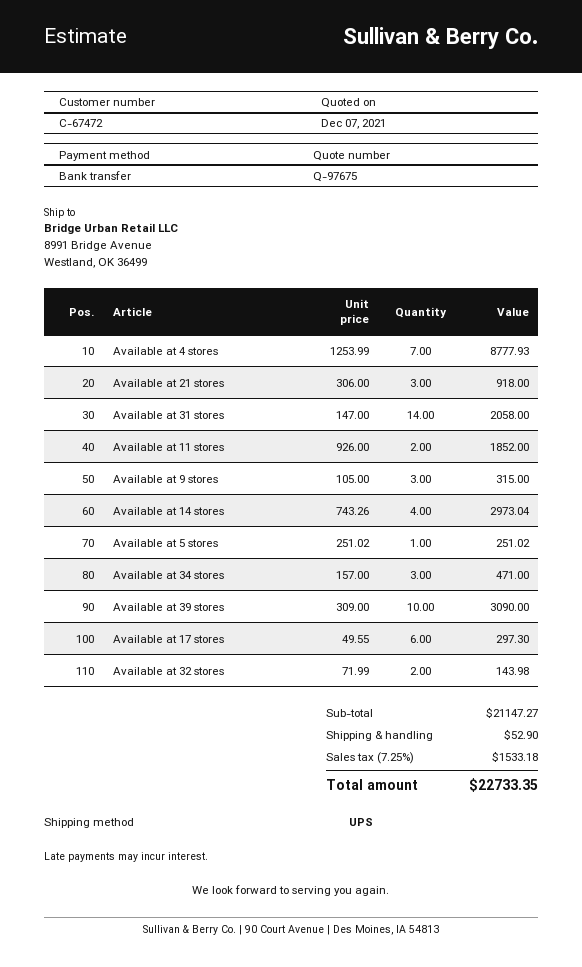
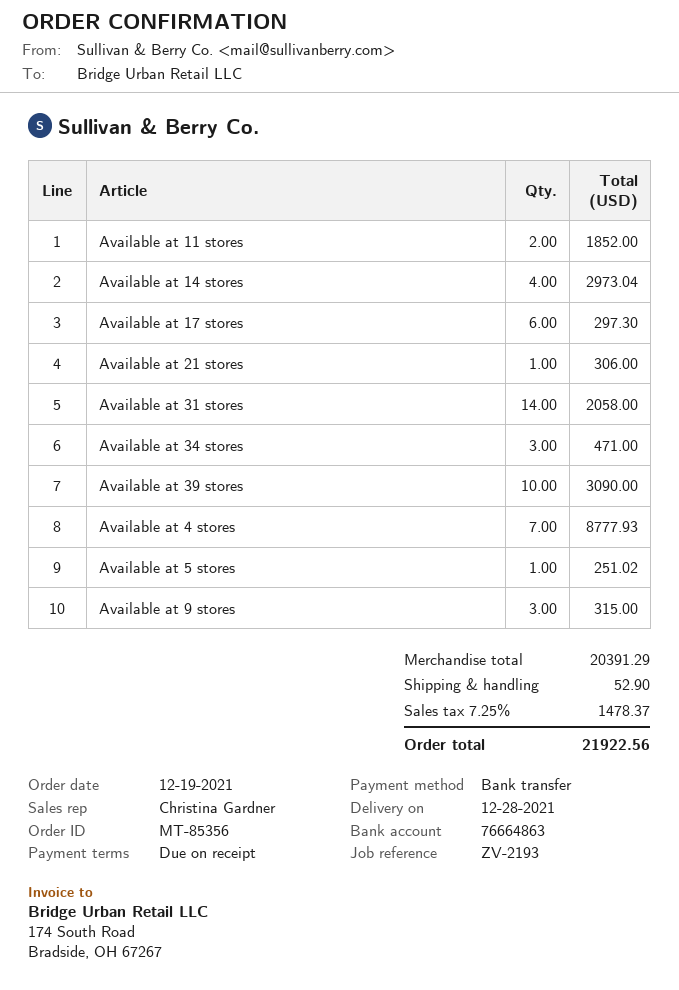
Available at 21 stores: 3 for 918.00 -> 1 for 306.00
Available at 32 stores: 2 for 143.98 -> none
subtotal: 21147.27 -> 20391.29
tax: 7.25% = 1533.18 -> 7.25% = 1478.37
total: 22733.35 -> 21922.56

